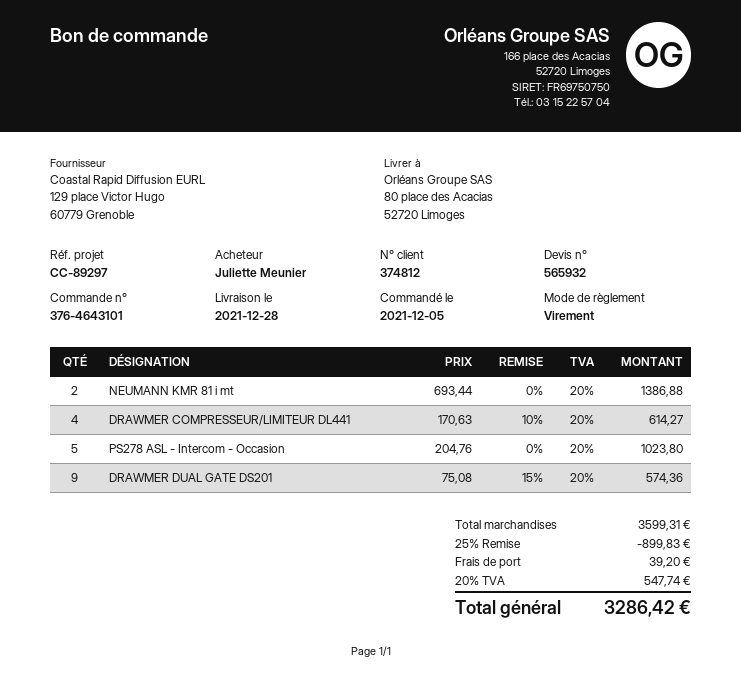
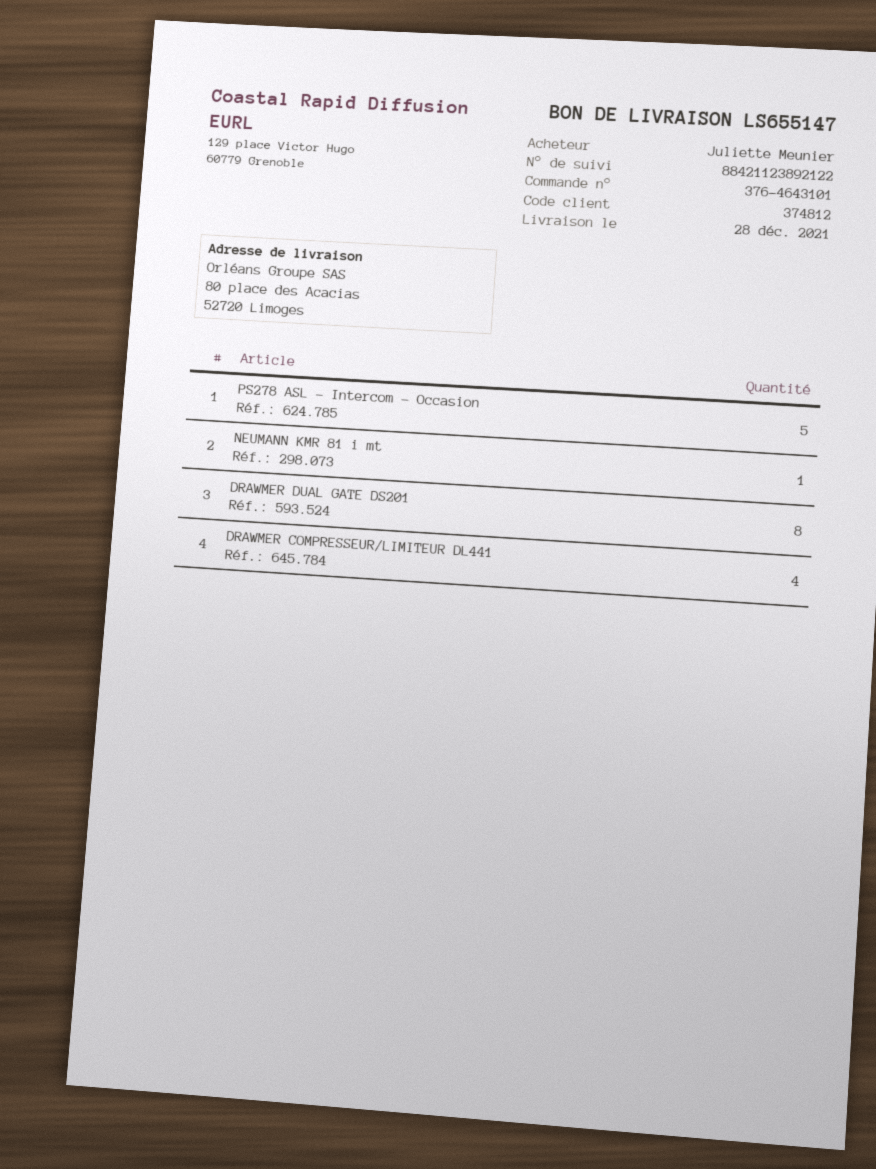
NEUMANN KMR 81 i mt: 2 -> 1
DRAWMER DUAL GATE DS201: 9 -> 8

